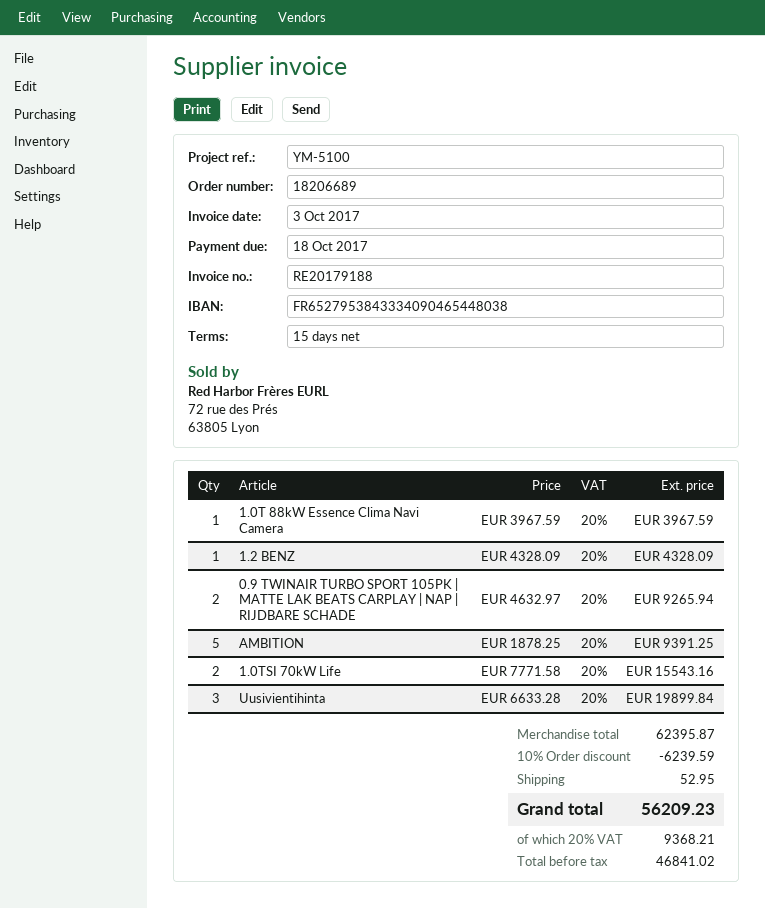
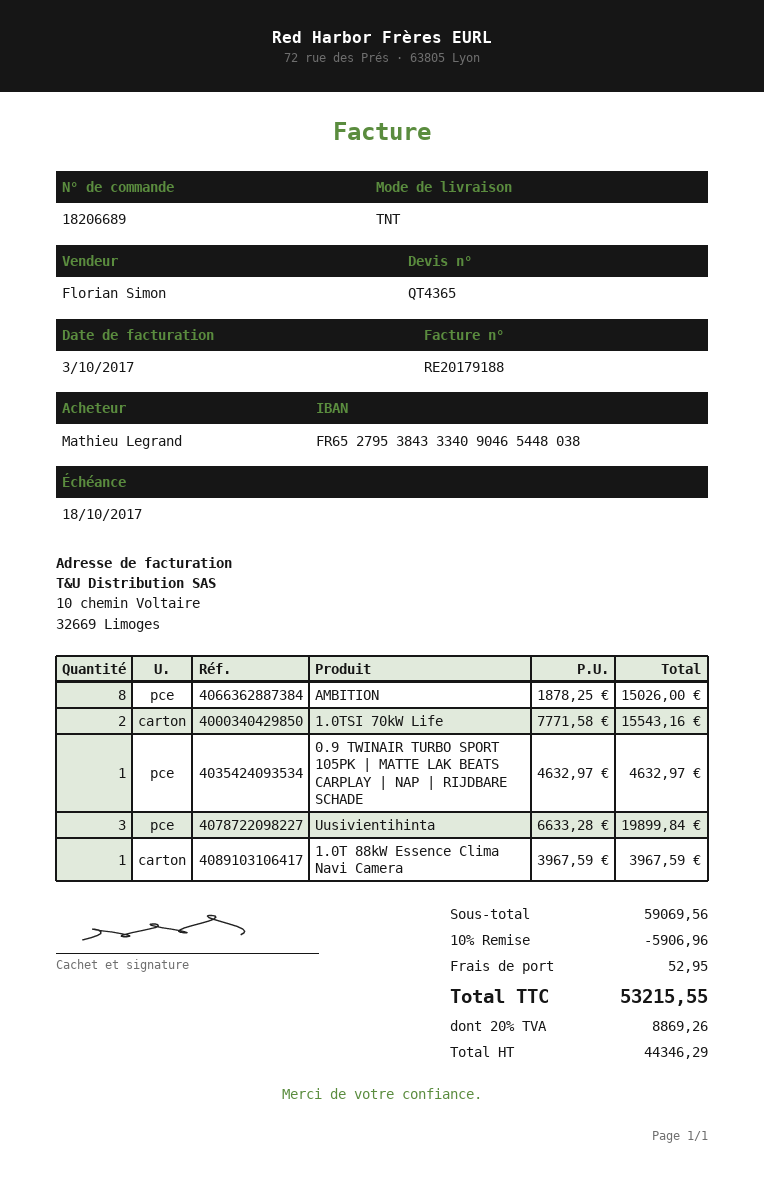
1.2 BENZ: 1 x 4328.09 = 4328.09 -> none
0.9 TWINAIR TURBO SPORT 105PK | MATTE LAK BEATS CARPLAY | NAP | RIJDBARE SCHADE: 2 x 4632.97 = 9265.94 -> 1 x 4632.97 = 4632.97
AMBITION: 5 x 1878.25 = 9391.25 -> 8 x 1878.25 = 15026.00
subtotal: 62395.87 -> 59069.56
discount: 10% = 6239.59 -> 10% = 5906.96
net: 46841.02 -> 44346.29
tax: 20% = 9368.21 -> 20% = 8869.26
total: 56209.23 -> 53215.55

